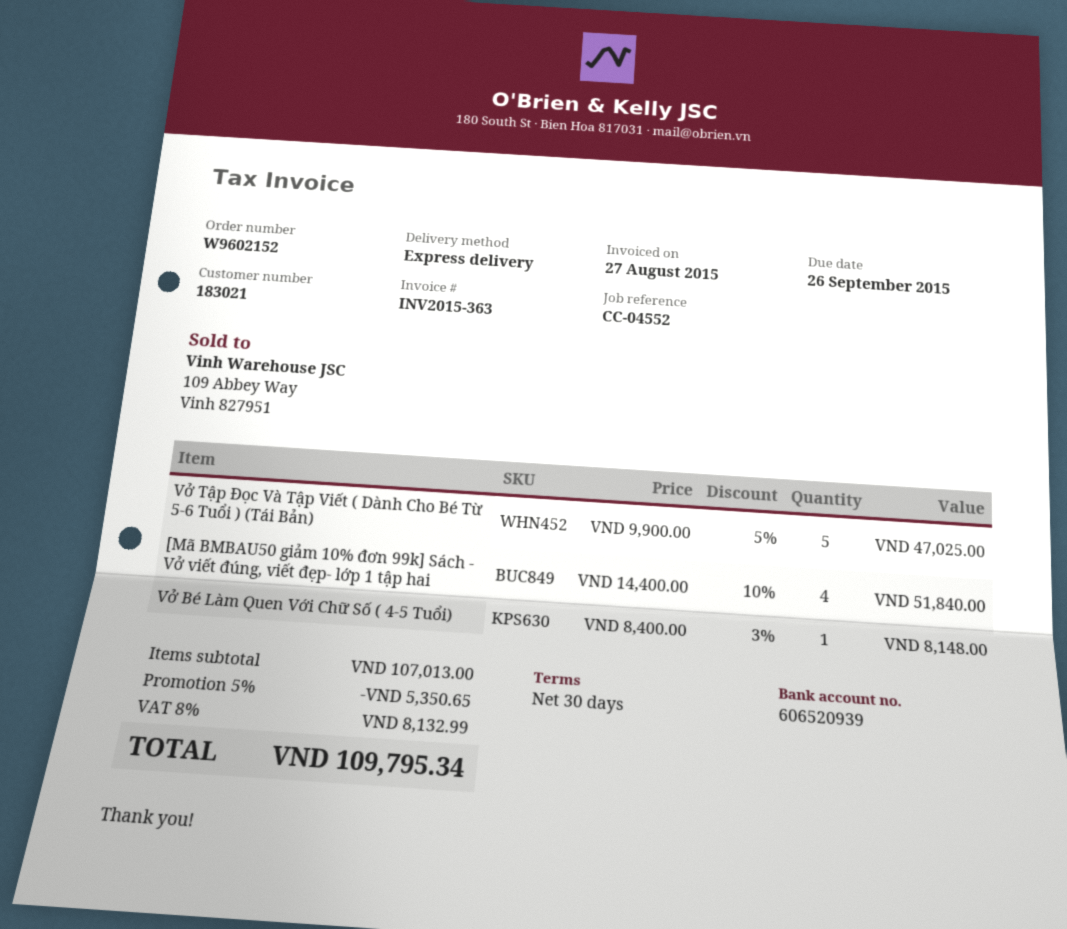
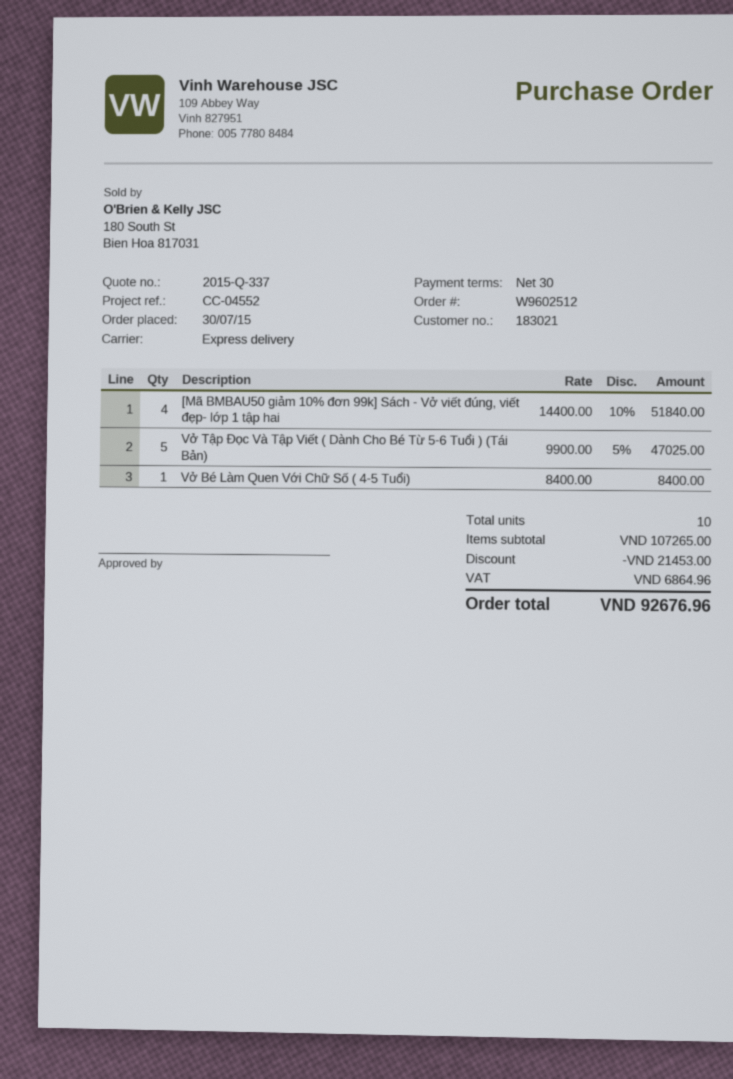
order number: W9602152 -> W9602512
Vở Bé Làm Quen Với Chữ Số ( 4-5 Tuổi): 1 x 8400.00 - 3% = 8148.00 -> 1 x 8400.00 = 8400.00
subtotal: 107013.00 -> 107265.00
discount: 5350.65 -> 21453.00
tax: 8132.99 -> 6864.96
total: 109795.34 -> 92676.96

